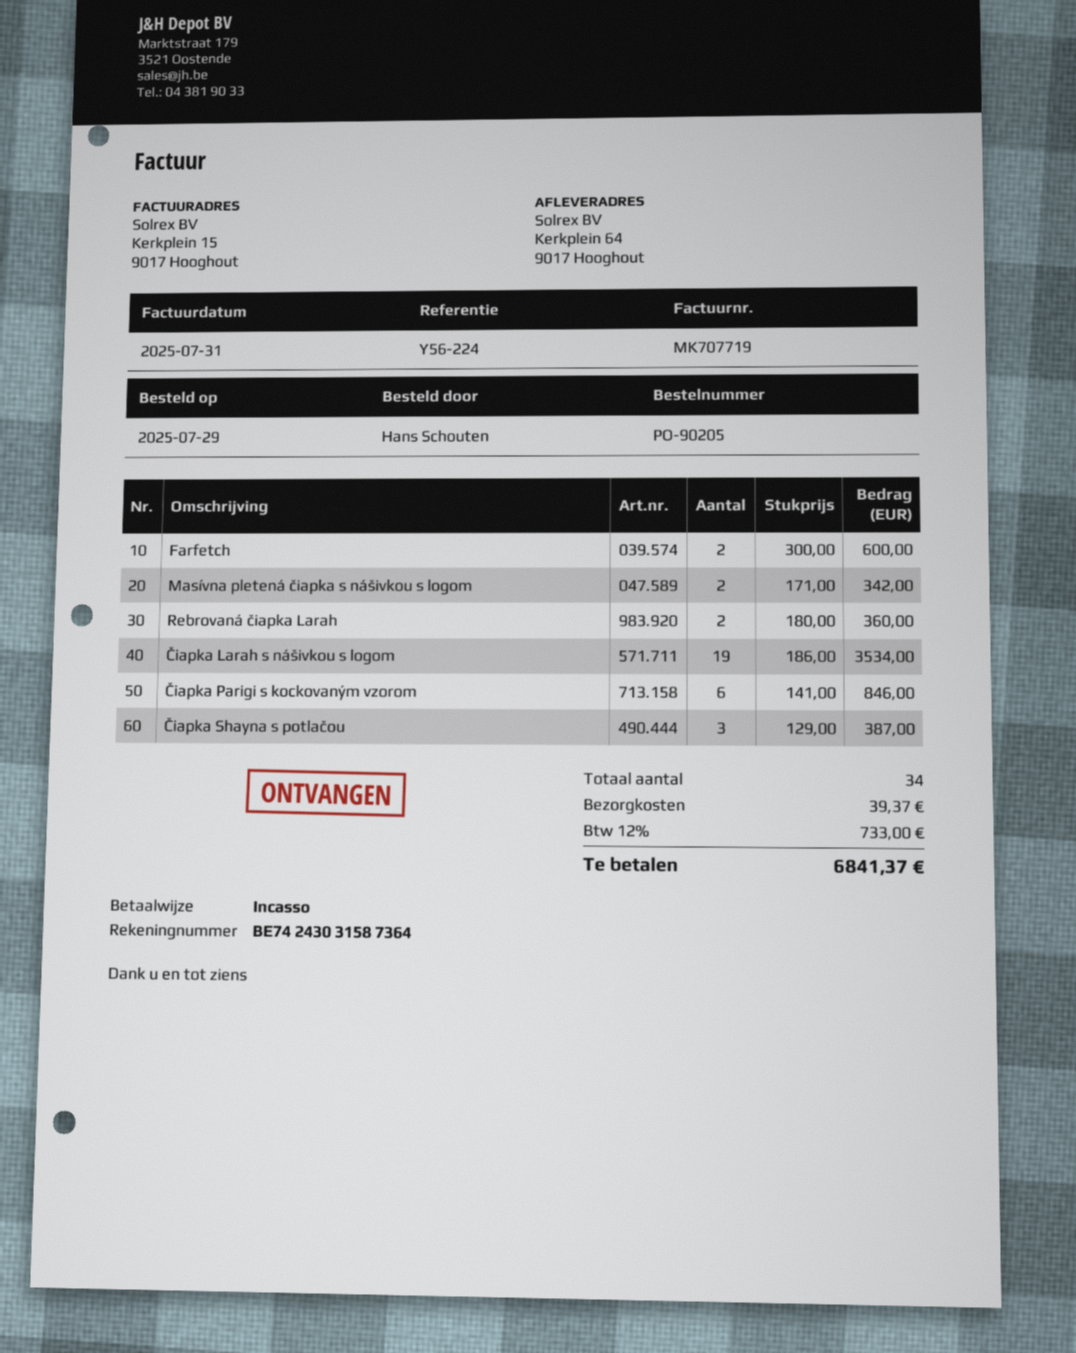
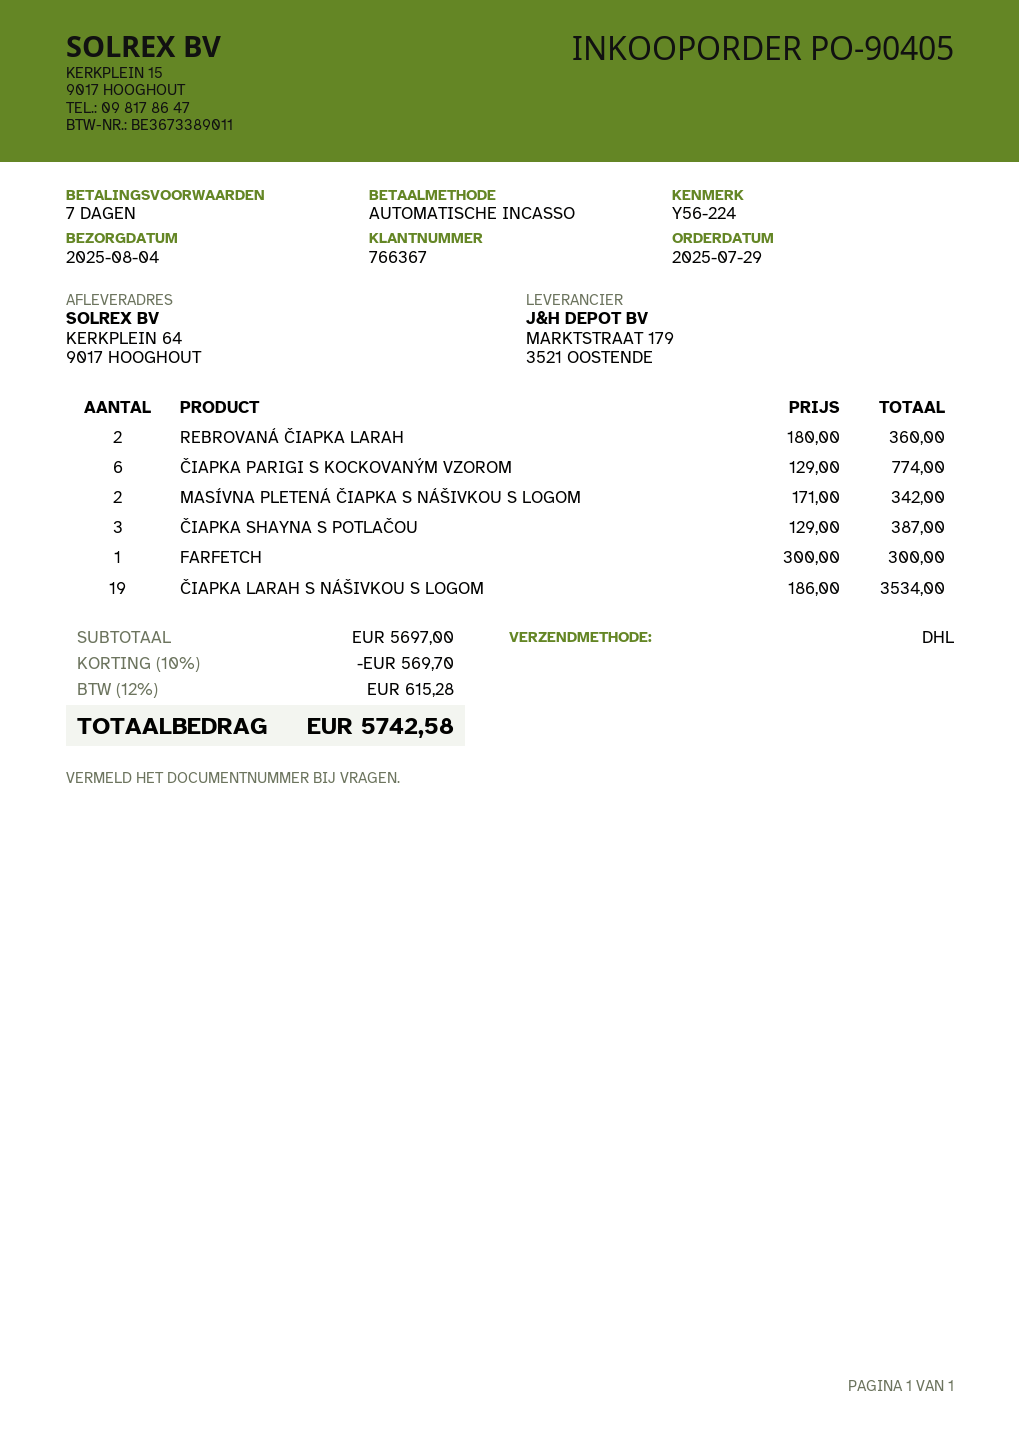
order number: PO-90205 -> PO-90405
Farfetch: 2 x 300.00 = 600.00 -> 1 x 300.00 = 300.00
Čiapka Parigi s kockovaným vzorom: 6 x 141.00 = 846.00 -> 6 x 129.00 = 774.00
discount: none -> 10% = 569.70
shipping: 39.37 -> none
tax: 12% = 733.00 -> 12% = 615.28
total: 6841.37 -> 5742.58

